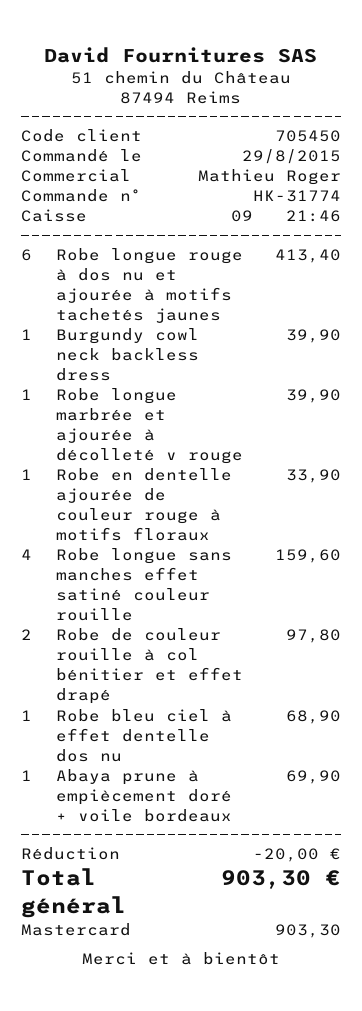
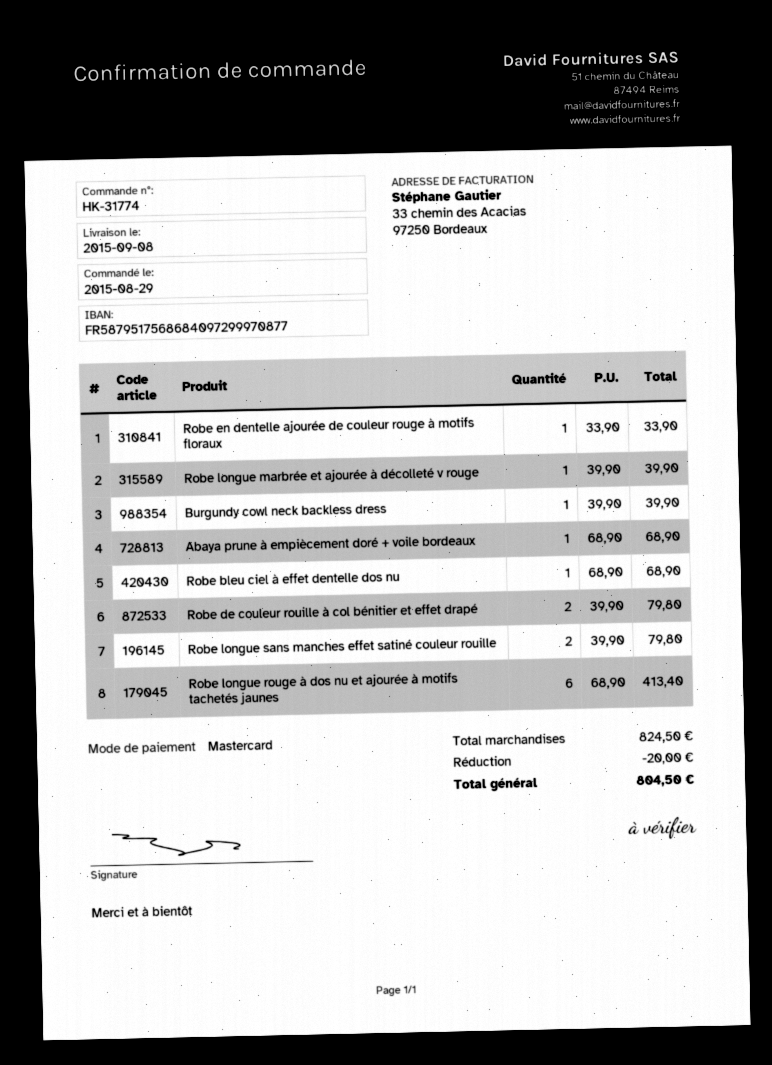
Robe longue sans manches effet satiné couleur rouille: 4 for 159.60 -> 2 for 79.80
Robe de couleur rouille à col bénitier et effet drapé: 2 for 97.80 -> 2 for 79.80
Abaya prune à empiècement doré + voile bordeaux: 1 for 69.90 -> 1 for 68.90
total: 903.30 -> 804.50

